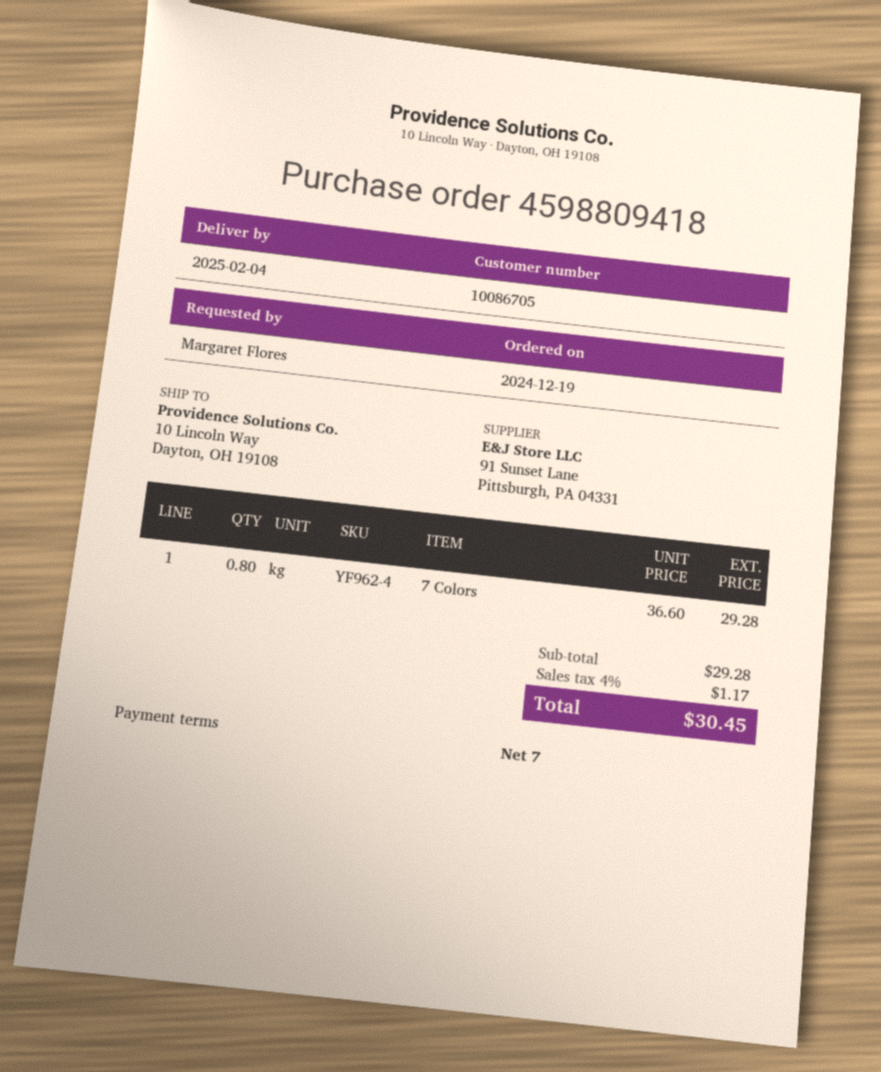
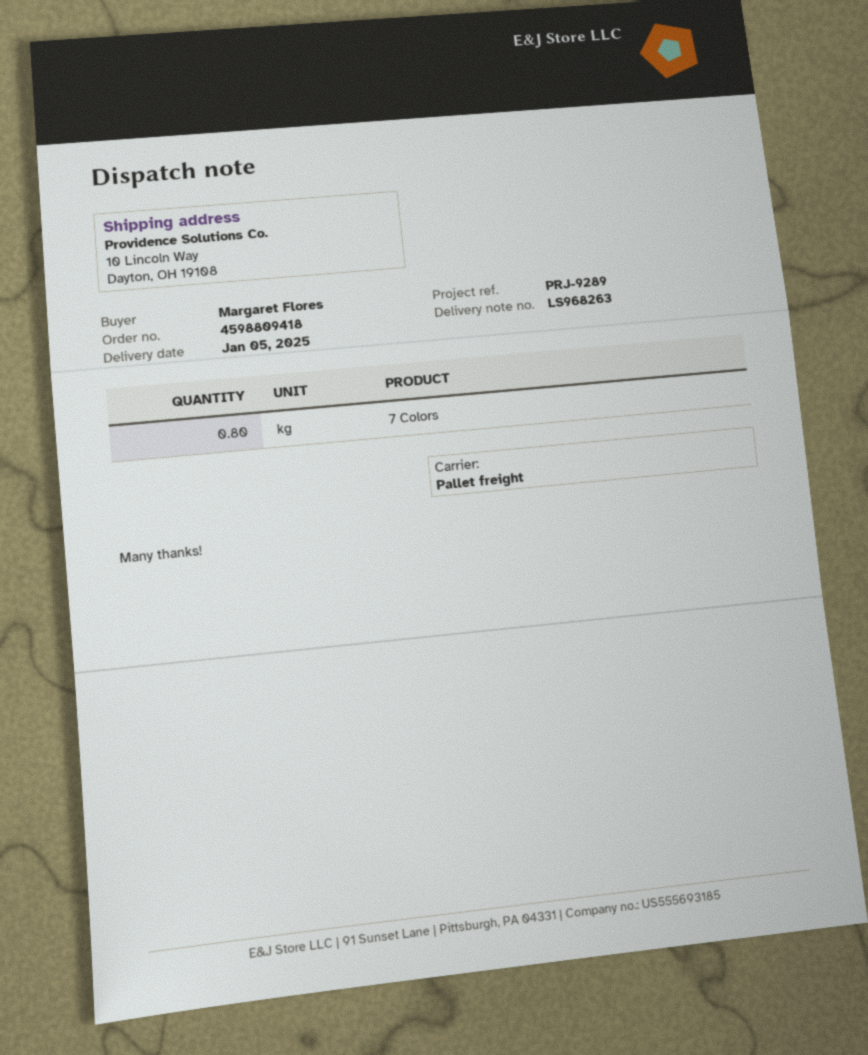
delivery date: 2025-02-04 -> 2025-01-05

